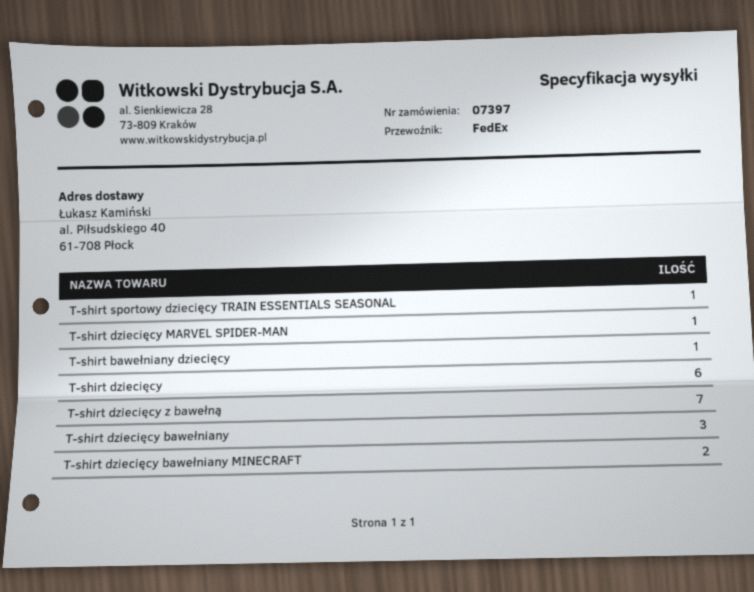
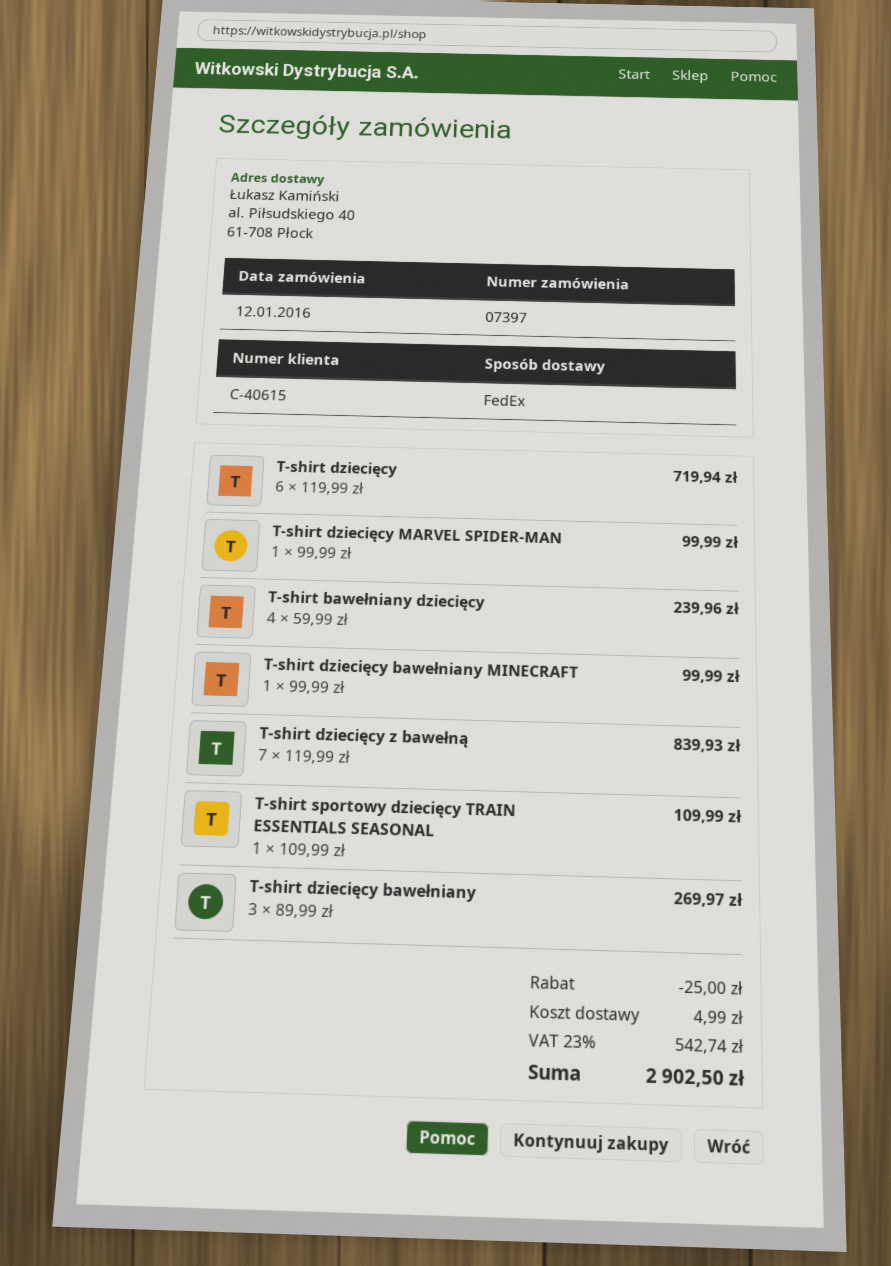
T-shirt bawełniany dziecięcy: 1 -> 4
T-shirt dziecięcy bawełniany MINECRAFT: 2 -> 1

